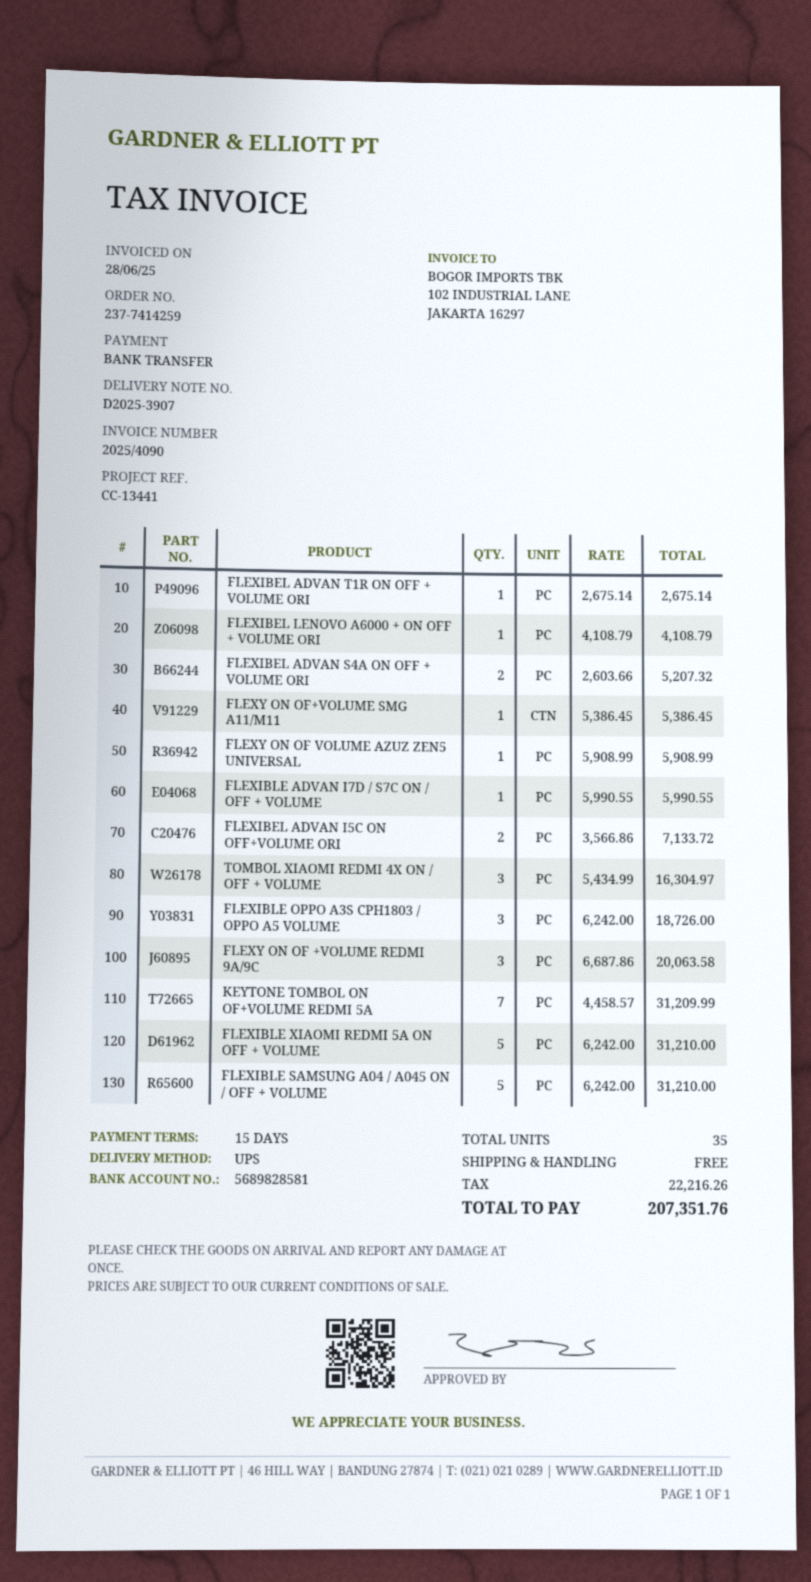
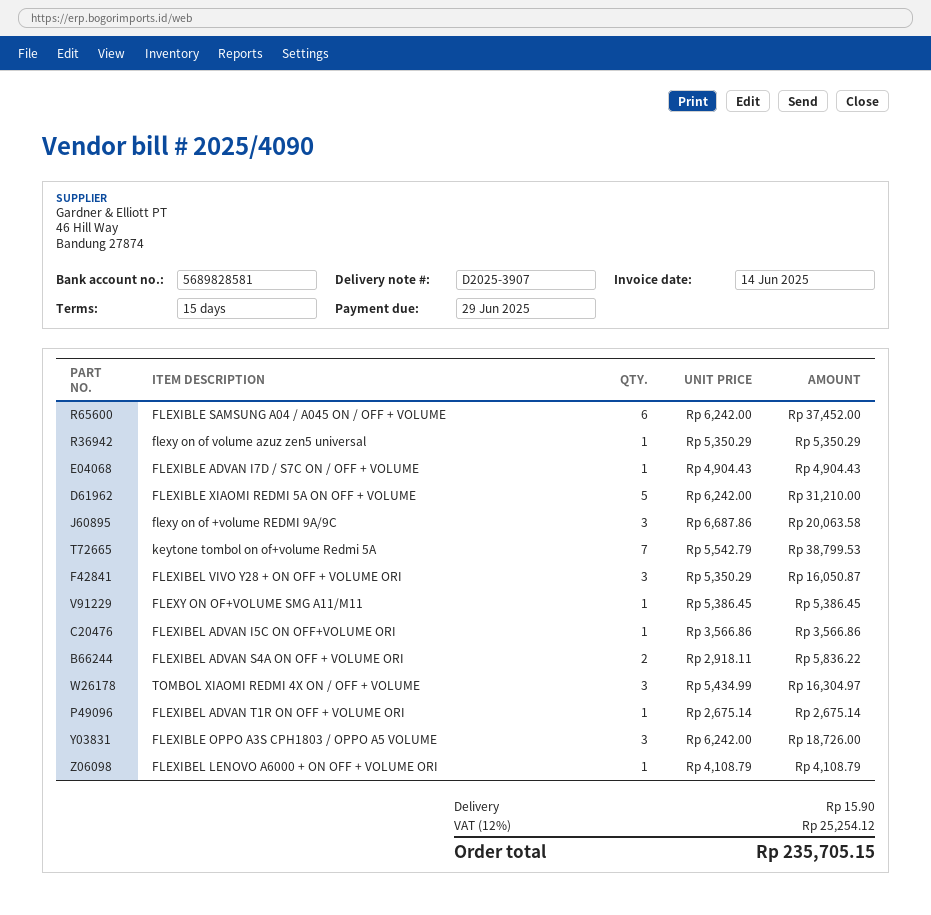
invoice date: 2025-06-28 -> 2025-06-14
FLEXIBEL ADVAN S4A ON OFF + VOLUME ORI: 2 x 2603.66 = 5207.32 -> 2 x 2918.11 = 5836.22
FLEXY ON OF VOLUME AZUZ ZEN5 UNIVERSAL: 1 x 5908.99 = 5908.99 -> 1 x 5350.29 = 5350.29
FLEXIBLE ADVAN I7D / S7C ON / OFF + VOLUME: 1 x 5990.55 = 5990.55 -> 1 x 4904.43 = 4904.43
FLEXIBEL ADVAN I5C ON OFF+VOLUME ORI: 2 x 3566.86 = 7133.72 -> 1 x 3566.86 = 3566.86
KEYTONE TOMBOL ON OF+VOLUME REDMI 5A: 7 x 4458.57 = 31209.99 -> 7 x 5542.79 = 38799.53
FLEXIBLE SAMSUNG A04 / A045 ON / OFF + VOLUME: 5 x 6242.00 = 31210.00 -> 6 x 6242.00 = 37452.00
FLEXIBEL VIVO Y28 + ON OFF + VOLUME ORI: none -> 3 x 5350.29 = 16050.87
shipping: 0.00 -> 15.90
tax: 22216.26 -> 25254.12
total: 207351.76 -> 235705.15

